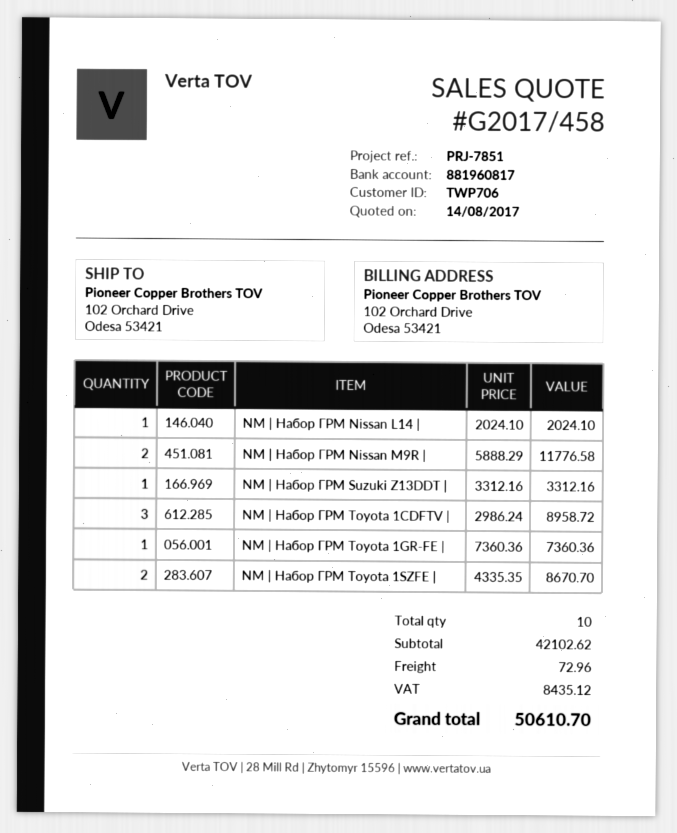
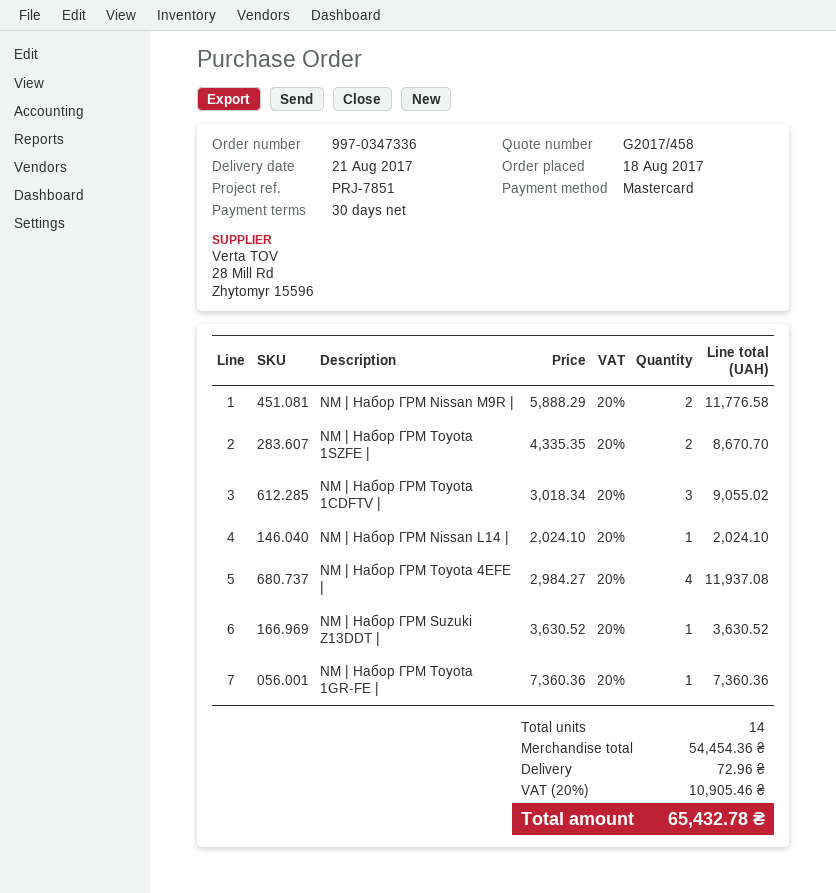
NM | Набор ГРМ Suzuki Z13DDT |: 1 x 3312.16 = 3312.16 -> 1 x 3630.52 = 3630.52
NM | Набор ГРМ Toyota 1CDFTV |: 3 x 2986.24 = 8958.72 -> 3 x 3018.34 = 9055.02
NM | Набор ГРМ Toyota 4EFE |: none -> 4 x 2984.27 = 11937.08
total quantity: 10 -> 14
subtotal: 42102.62 -> 54454.36
tax: 8435.12 -> 10905.46
total: 50610.70 -> 65432.78

